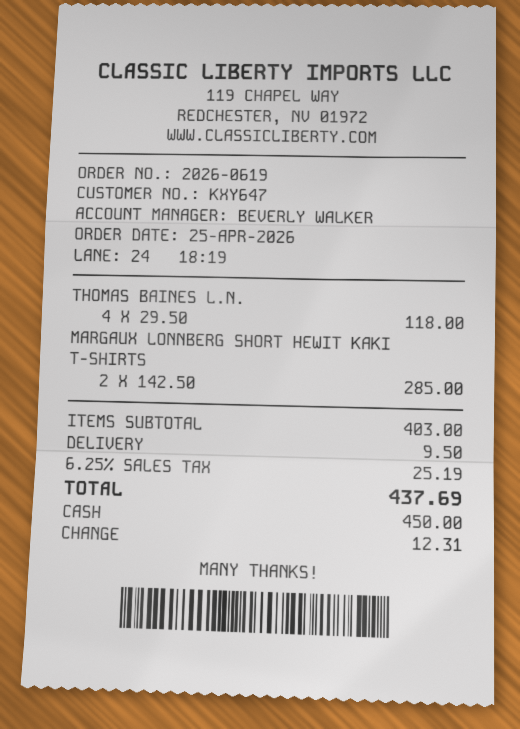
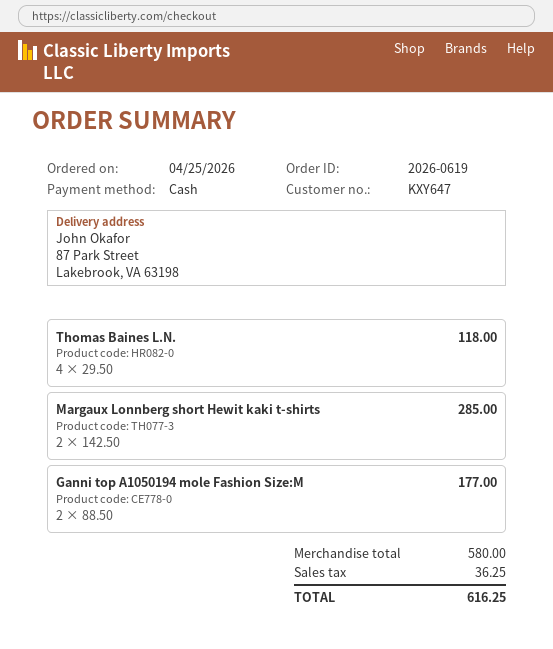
Ganni top A1050194 mole Fashion Size:M: none -> 2 x 88.50 = 177.00
subtotal: 403.00 -> 580.00
shipping: 9.50 -> none
tax: 25.19 -> 36.25
total: 437.69 -> 616.25

